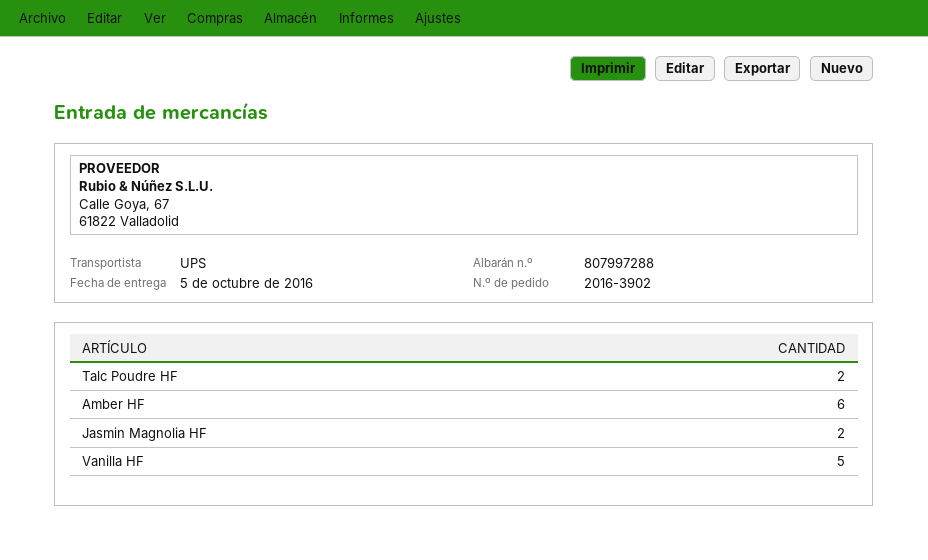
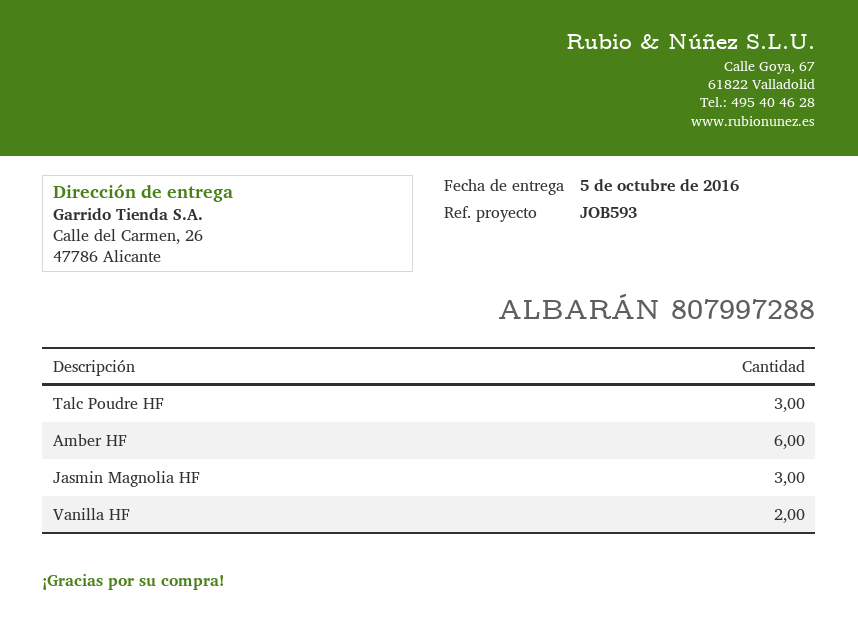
Talc Poudre HF: 2 -> 3
Jasmin Magnolia HF: 2 -> 3
Vanilla HF: 5 -> 2

